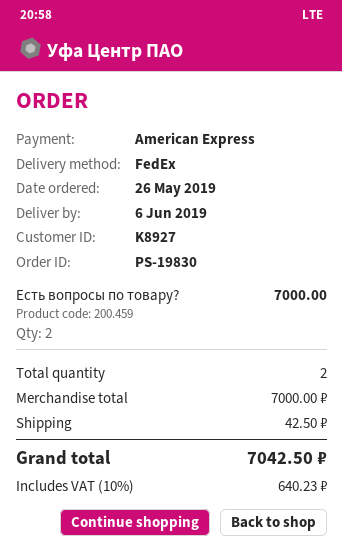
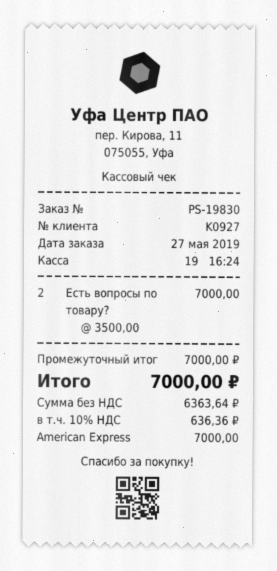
order date: 2019-05-26 -> 2019-05-27
customer number: K8927 -> K0927
shipping: 42.50 -> none
tax: 10% = 640.23 -> 10% = 636.36
total: 7042.50 -> 7000.00

